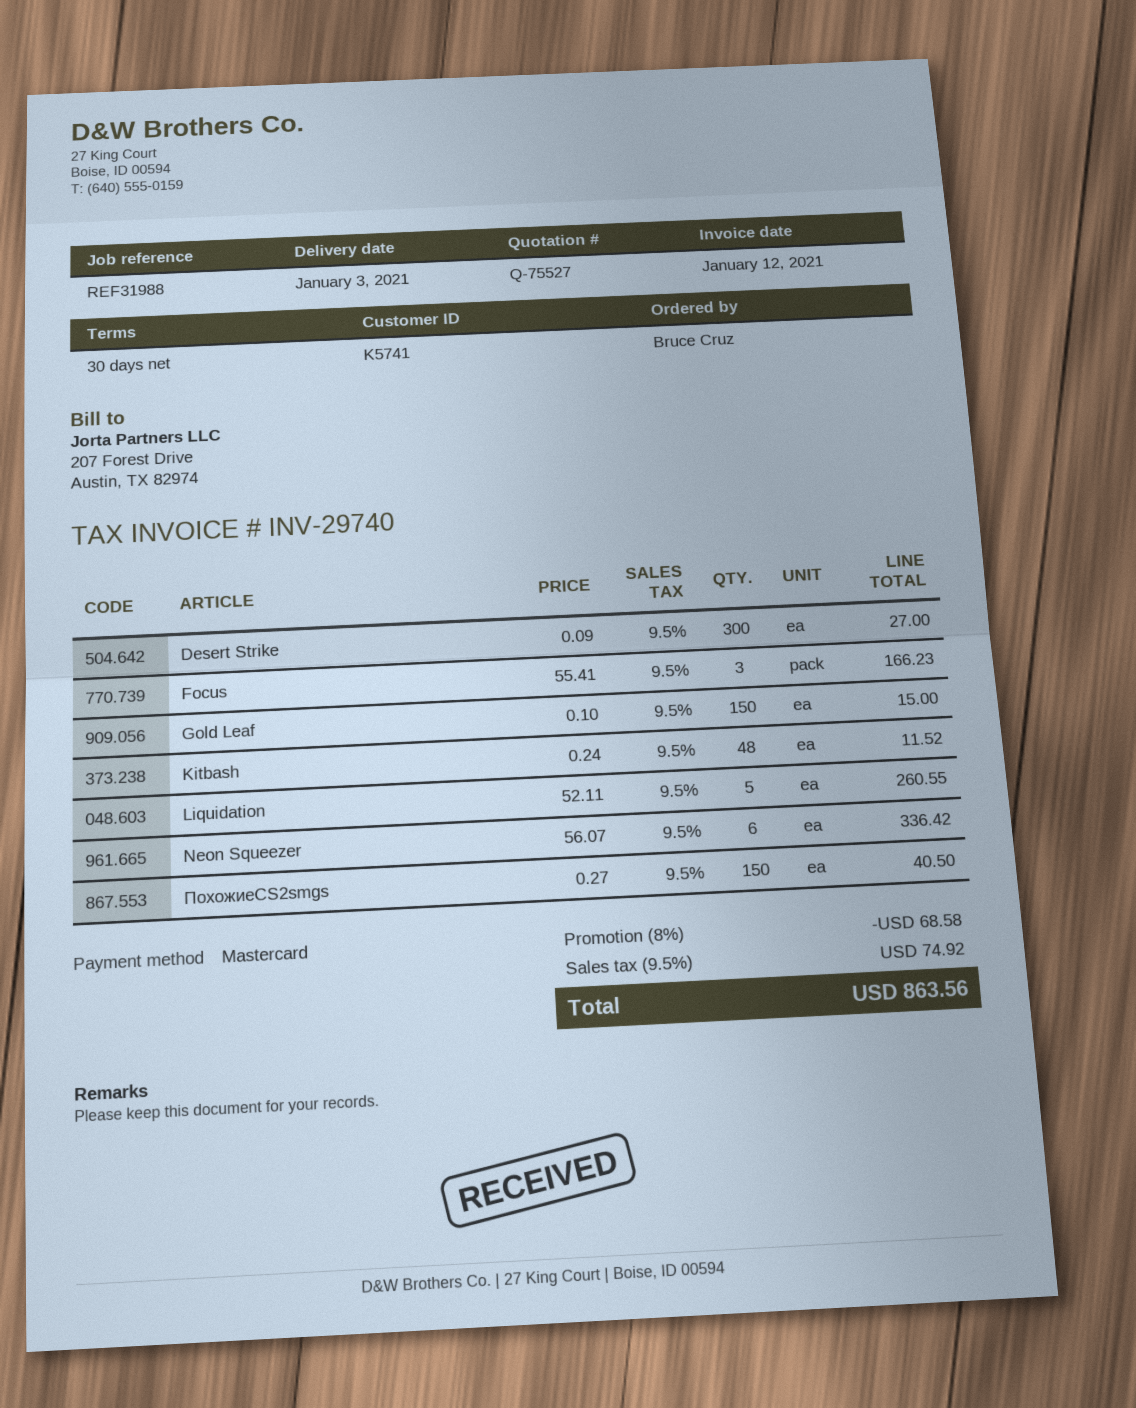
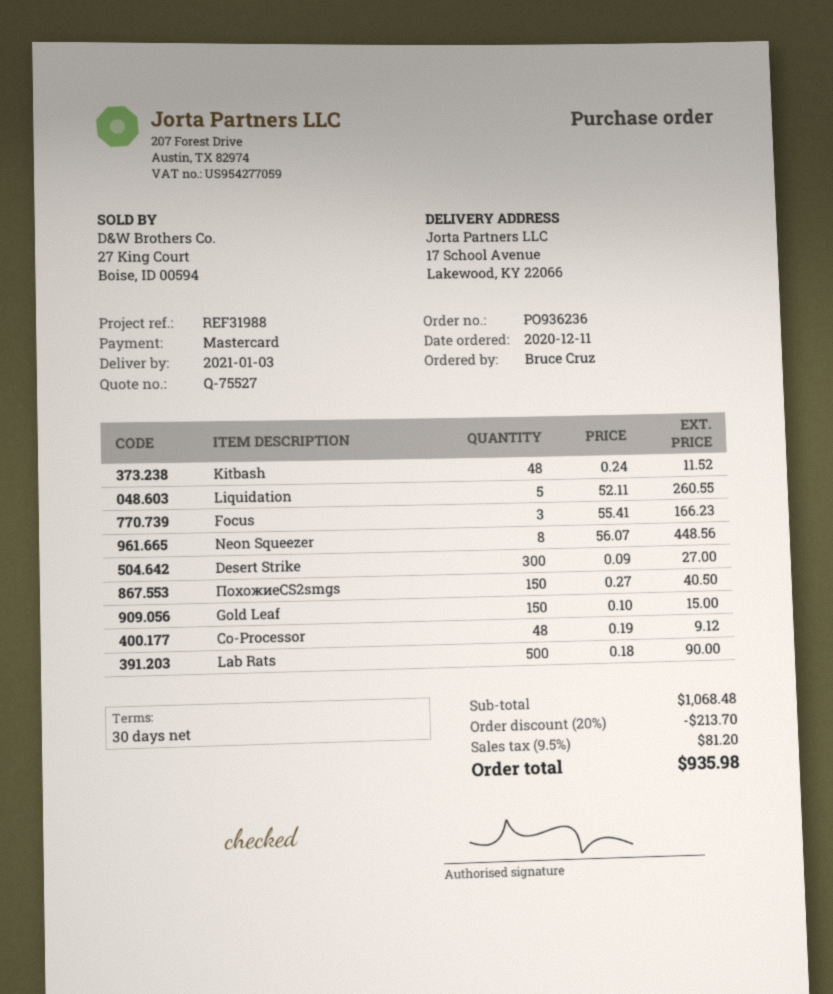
Neon Squeezer: 6 x 56.07 = 336.42 -> 8 x 56.07 = 448.56
Co-Processor: none -> 48 x 0.19 = 9.12
Lab Rats: none -> 500 x 0.18 = 90.00
discount: 8% = 68.58 -> 20% = 213.70
tax: 9.5% = 74.92 -> 9.5% = 81.20
total: 863.56 -> 935.98

